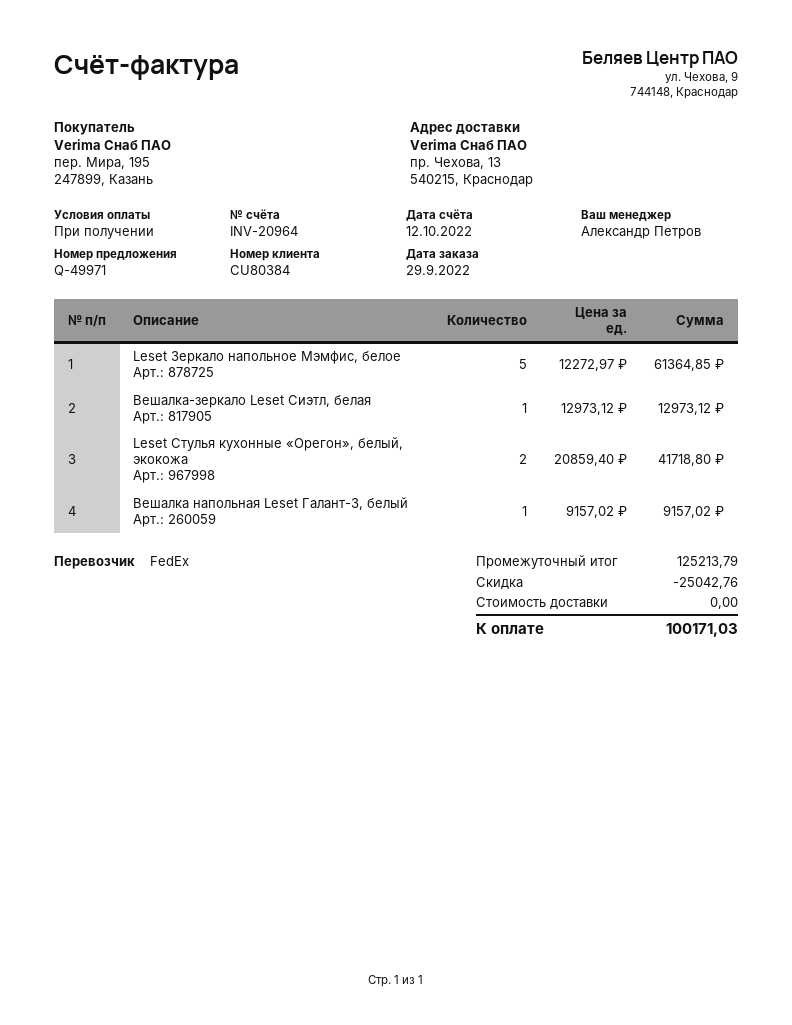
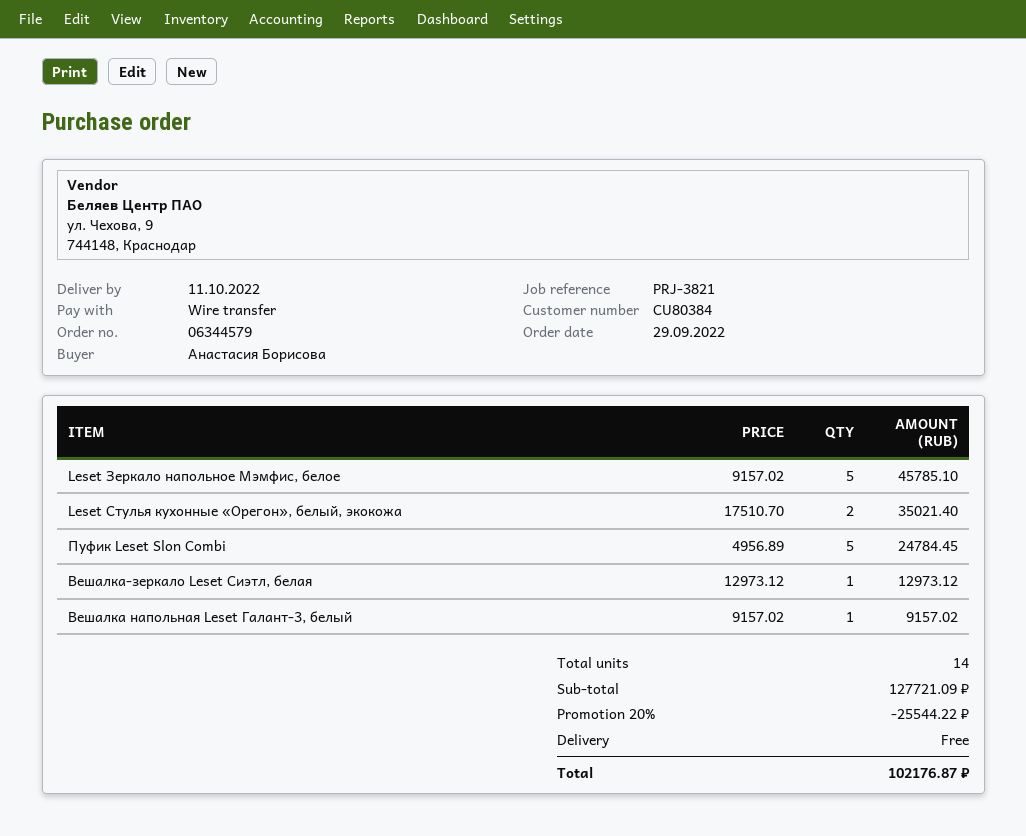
Leset Зеркало напольное Мэмфис, белое: 5 x 12272.97 = 61364.85 -> 5 x 9157.02 = 45785.10
Leset Стулья кухонные «Орегон», белый, экокожа: 2 x 20859.40 = 41718.80 -> 2 x 17510.70 = 35021.40
Пуфик Leset Slon Combi: none -> 5 x 4956.89 = 24784.45
subtotal: 125213.79 -> 127721.09
discount: 25042.76 -> 25544.22
total: 100171.03 -> 102176.87

